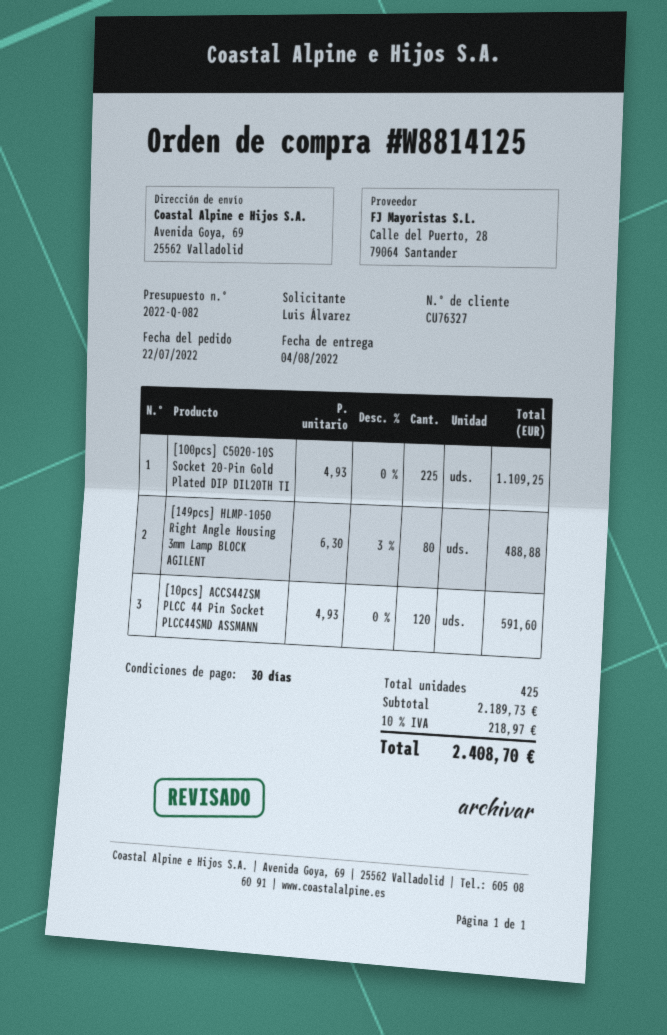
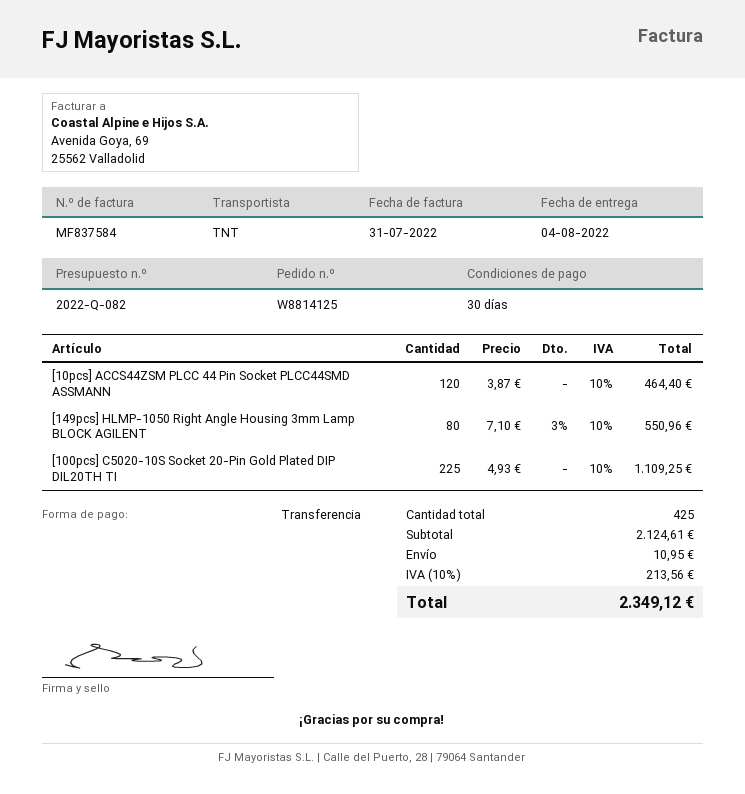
[149pcs] HLMP-1050 Right Angle Housing 3mm Lamp BLOCK AGILENT: 80 x 6.30 - 3% = 488.88 -> 80 x 7.10 - 3% = 550.96
[10pcs] ACCS44ZSM PLCC 44 Pin Socket PLCC44SMD ASSMANN: 120 x 4.93 = 591.60 -> 120 x 3.87 = 464.40
subtotal: 2189.73 -> 2124.61
shipping: none -> 10.95
tax: 10% = 218.97 -> 10% = 213.56
total: 2408.70 -> 2349.12

